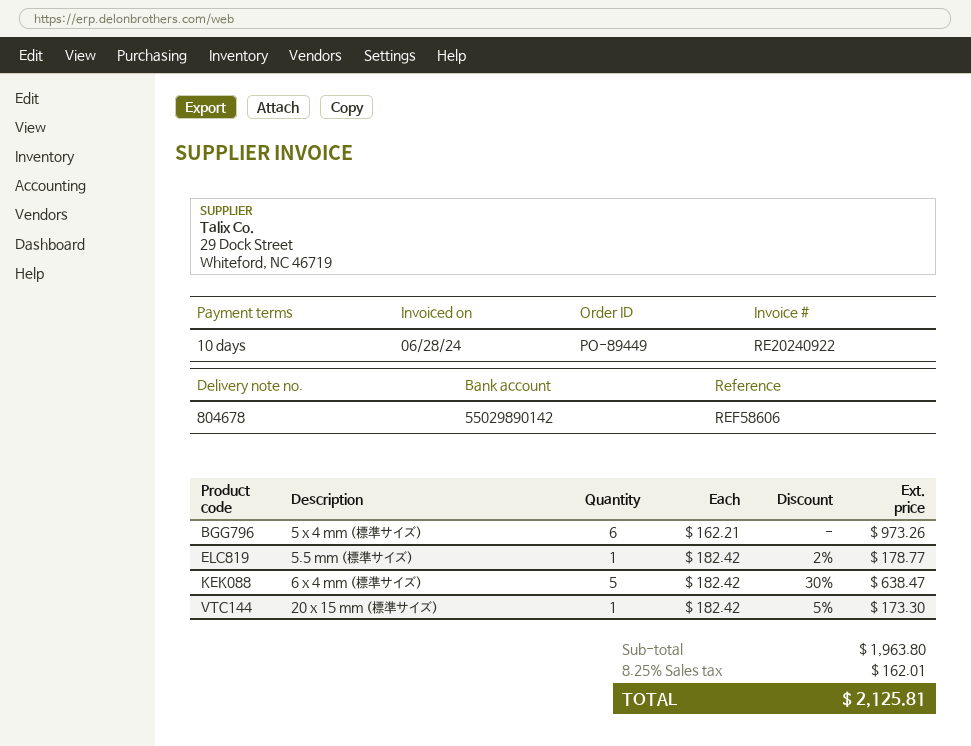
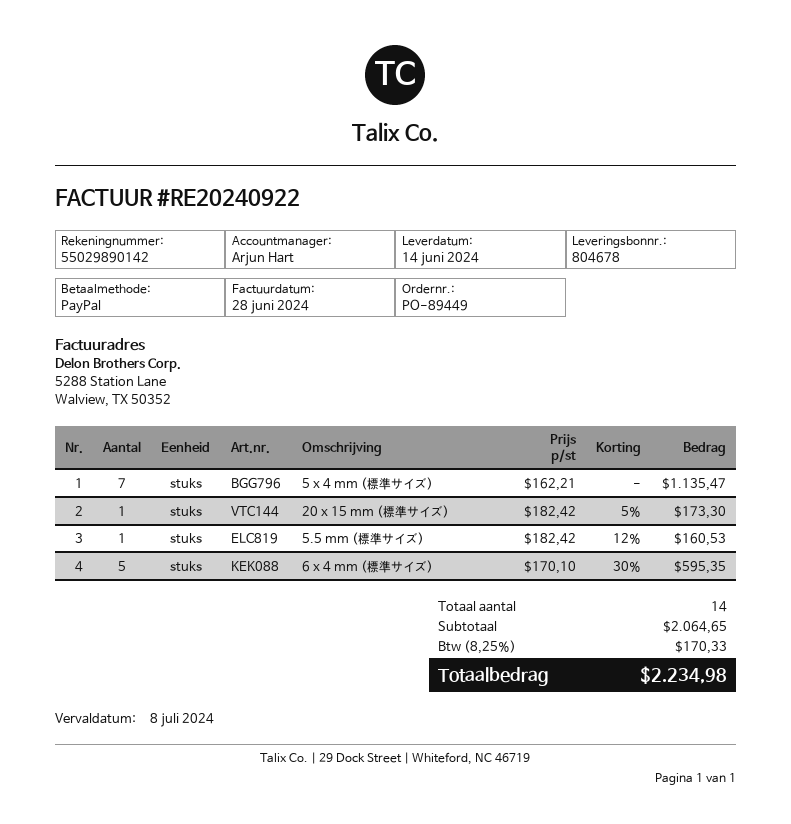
5 x 4 mm (標準サイズ): 6 x 162.21 = 973.26 -> 7 x 162.21 = 1135.47
5.5 mm (標準サイズ): 1 x 182.42 - 2% = 178.77 -> 1 x 182.42 - 12% = 160.53
6 x 4 mm (標準サイズ): 5 x 182.42 - 30% = 638.47 -> 5 x 170.10 - 30% = 595.35
subtotal: 1963.80 -> 2064.65
tax: 8.25% = 162.01 -> 8.25% = 170.33
total: 2125.81 -> 2234.98

